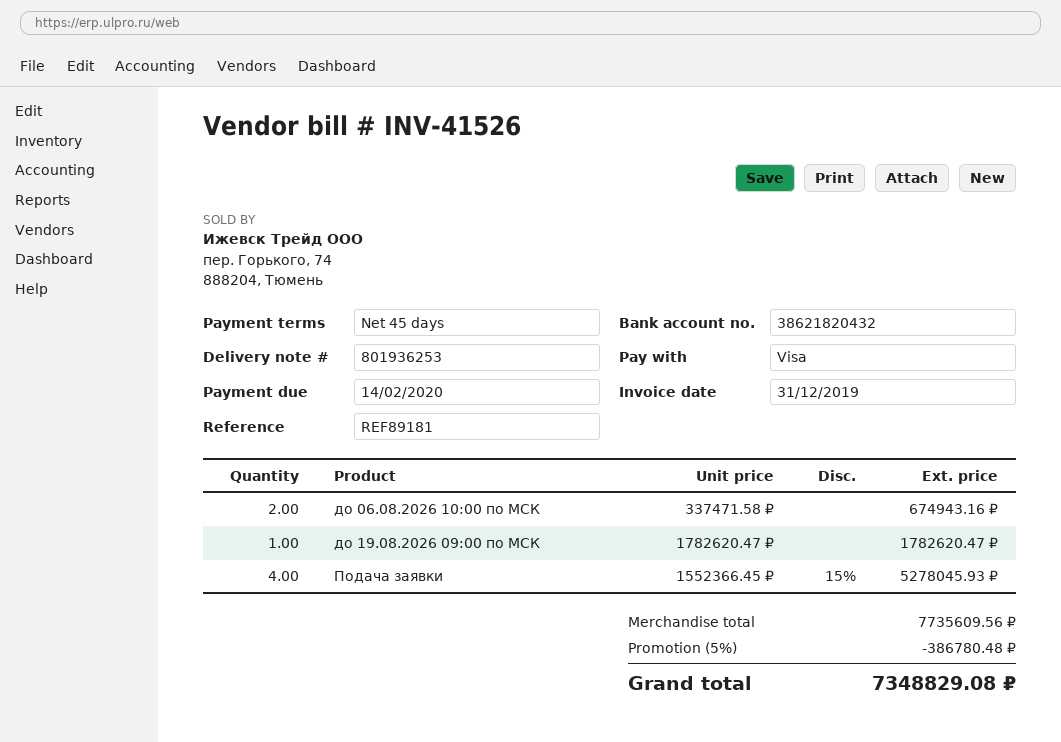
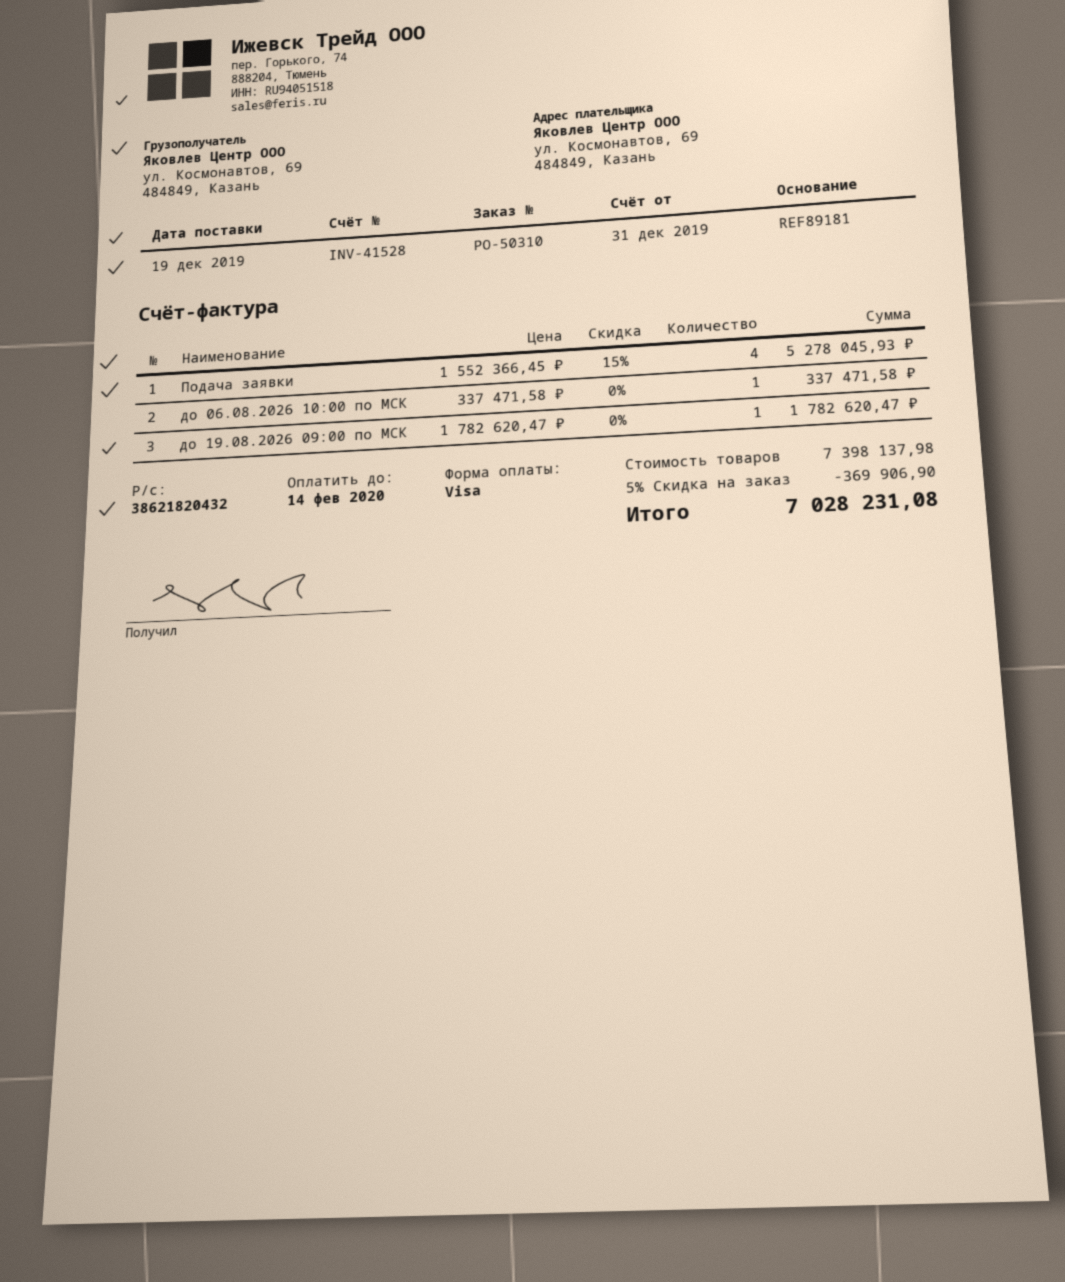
invoice number: INV-41526 -> INV-41528
до 06.08.2026 10:00 по МСК: 2 x 337471.58 = 674943.16 -> 1 x 337471.58 = 337471.58
subtotal: 7735609.56 -> 7398137.98
discount: 5% = 386780.48 -> 5% = 369906.90
total: 7348829.08 -> 7028231.08

